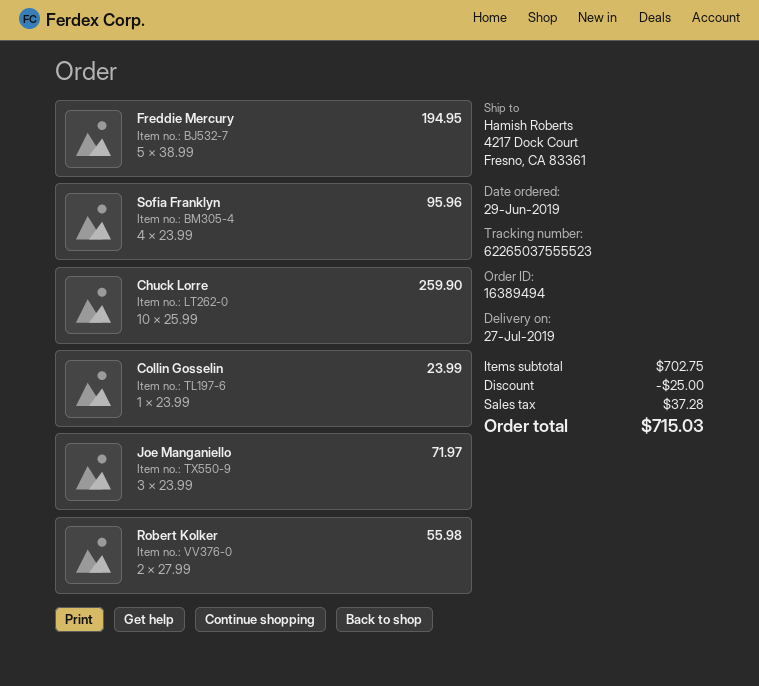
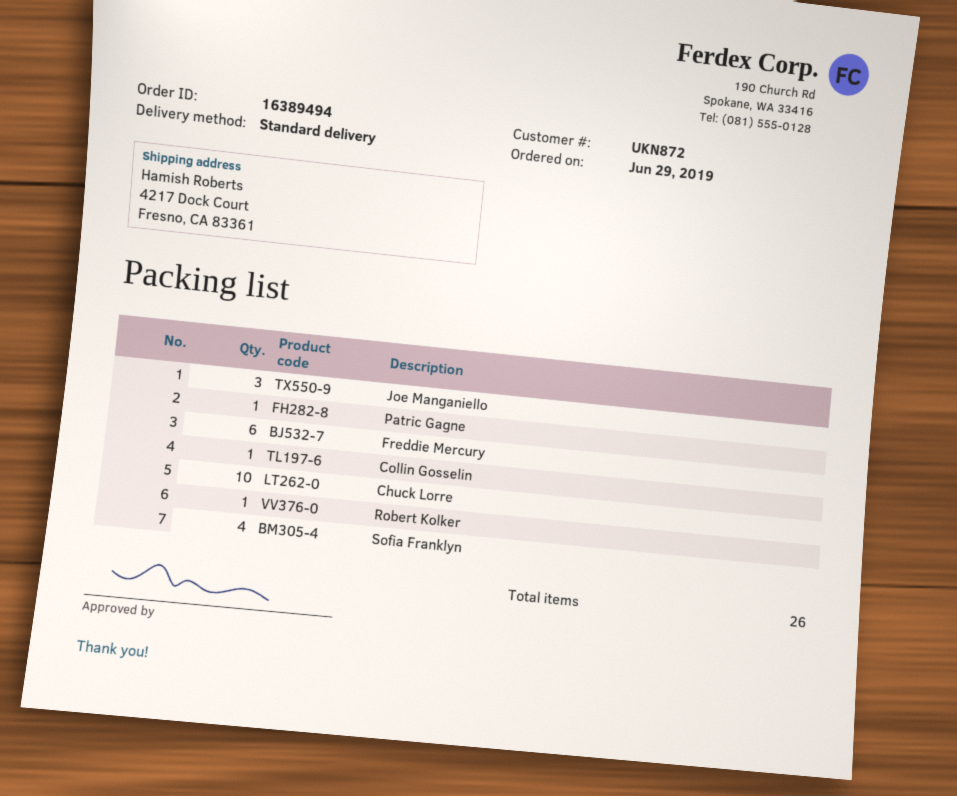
Freddie Mercury: 5 -> 6
Robert Kolker: 2 -> 1
Patric Gagne: none -> 1

